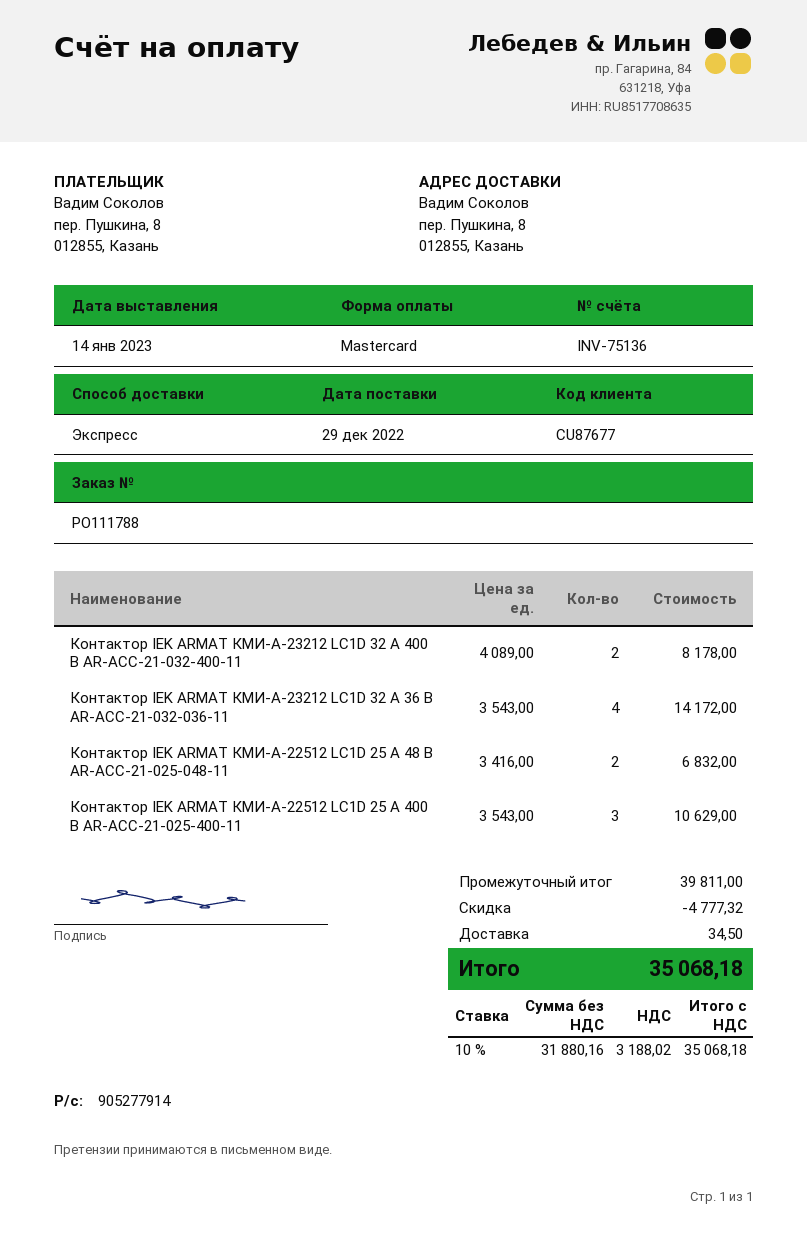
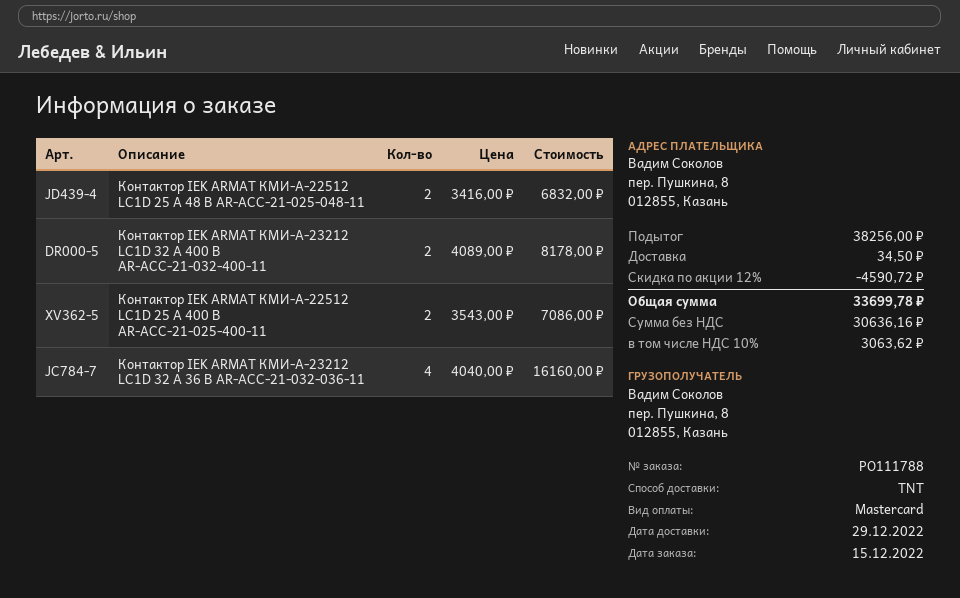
shipping method: express -> TNT
Контактор IEK ARMAT КМИ-А-23212 LC1D 32 А 36 В AR-ACC-21-032-036-11: 4 x 3543.00 = 14172.00 -> 4 x 4040.00 = 16160.00
Контактор IEK ARMAT КМИ-А-22512 LC1D 25 А 400 В AR-ACC-21-025-400-11: 3 x 3543.00 = 10629.00 -> 2 x 3543.00 = 7086.00
subtotal: 39811.00 -> 38256.00
discount: 4777.32 -> 4590.72
net: 31880.16 -> 30636.16
tax: 10% = 3188.02 -> 10% = 3063.62
total: 35068.18 -> 33699.78

